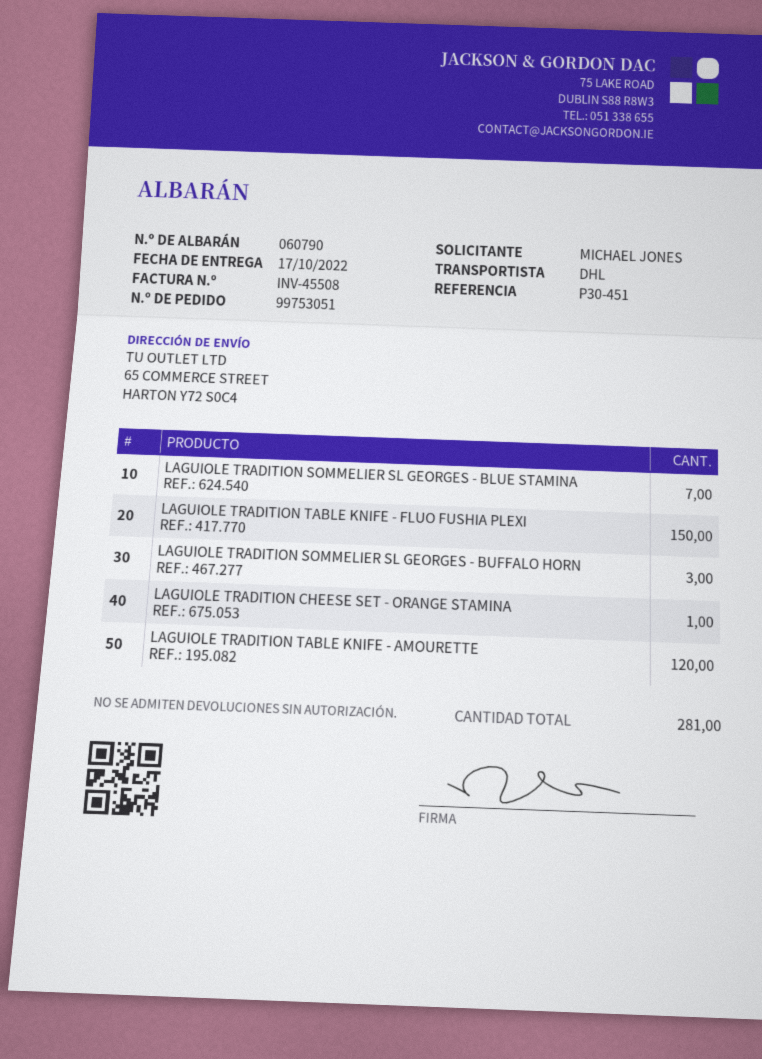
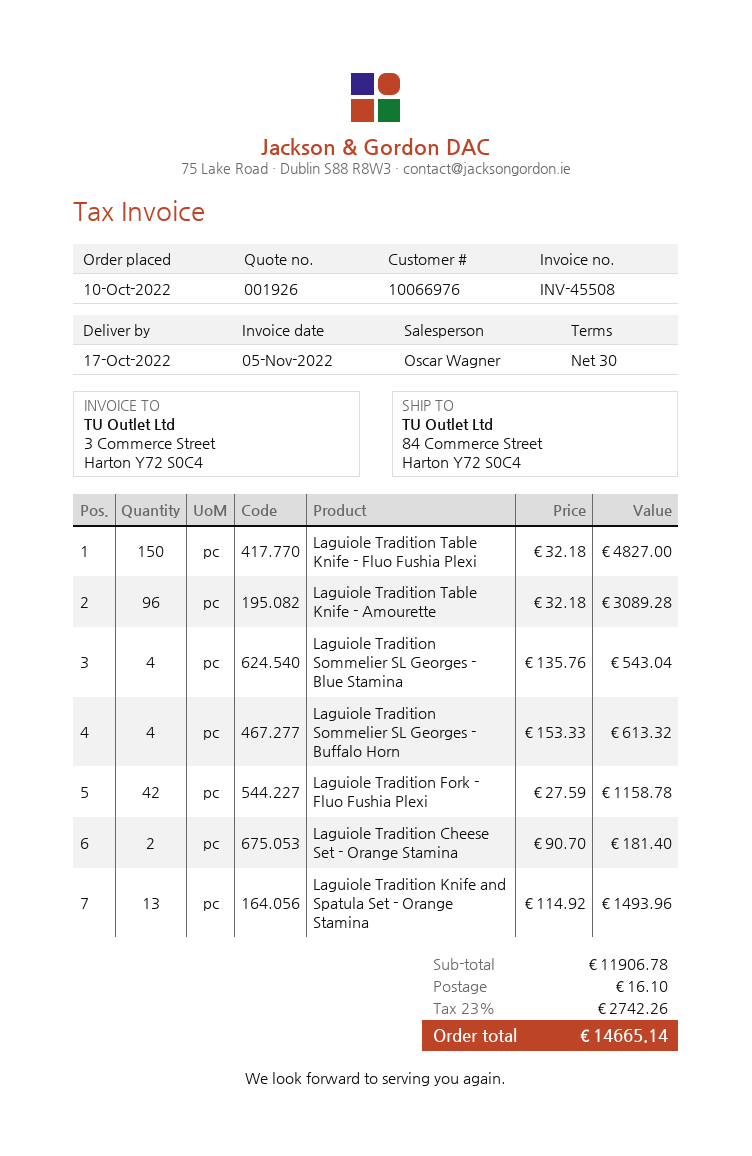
ship to: 65 COMMERCE STREET, HARTON Y72 S0C4 -> 84 Commerce Street, Harton Y72 S0C4
LAGUIOLE TRADITION SOMMELIER SL GEORGES - BLUE STAMINA: 7 -> 4
LAGUIOLE TRADITION SOMMELIER SL GEORGES - BUFFALO HORN: 3 -> 4
LAGUIOLE TRADITION CHEESE SET - ORANGE STAMINA: 1 -> 2
LAGUIOLE TRADITION TABLE KNIFE - AMOURETTE: 120 -> 96
Laguiole Tradition Fork - Fluo Fushia Plexi: none -> 42
Laguiole Tradition Knife and Spatula Set - Orange Stamina: none -> 13

